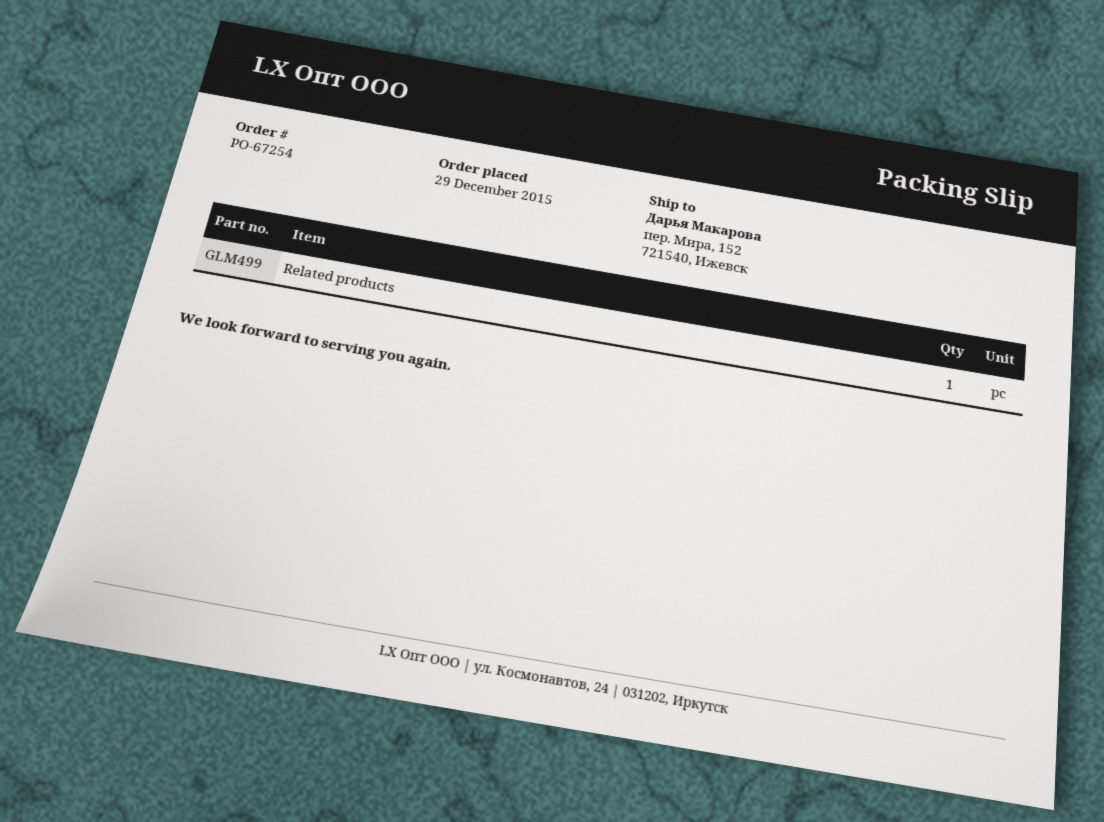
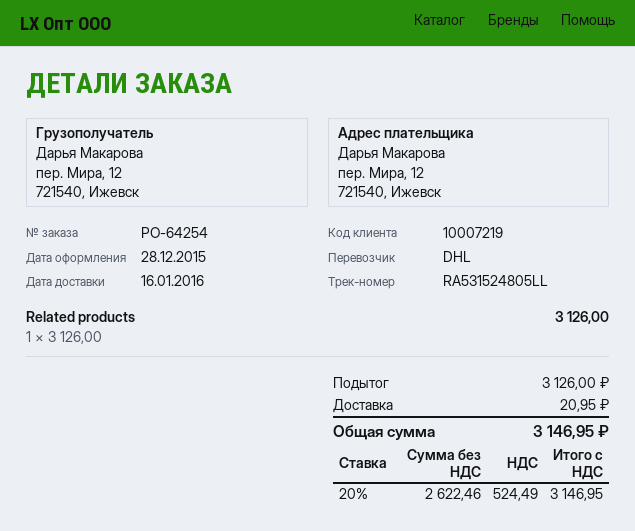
order number: PO-67254 -> PO-64254
order date: 2015-12-29 -> 2015-12-28
ship to: пер. Мира, 152, 721540, Ижевск -> пер. Мира, 12, 721540, Ижевск

